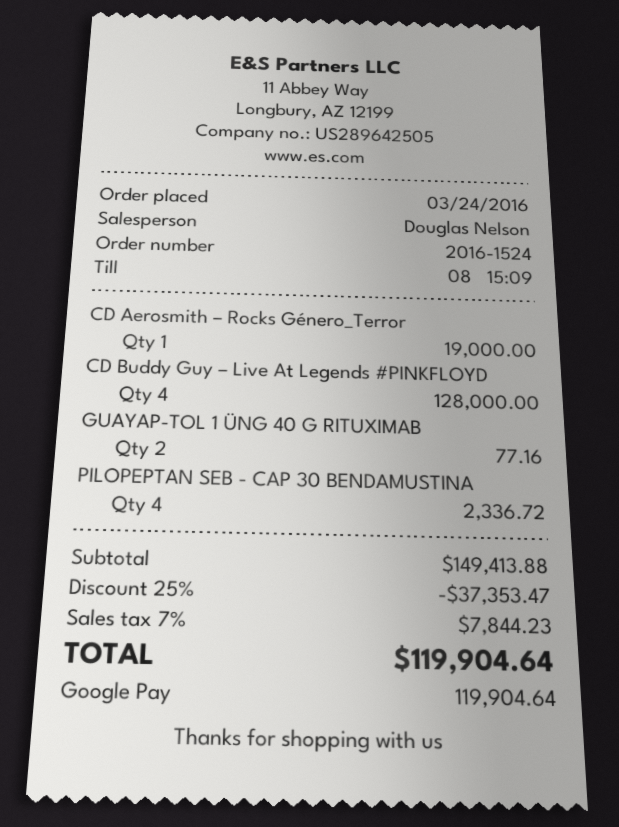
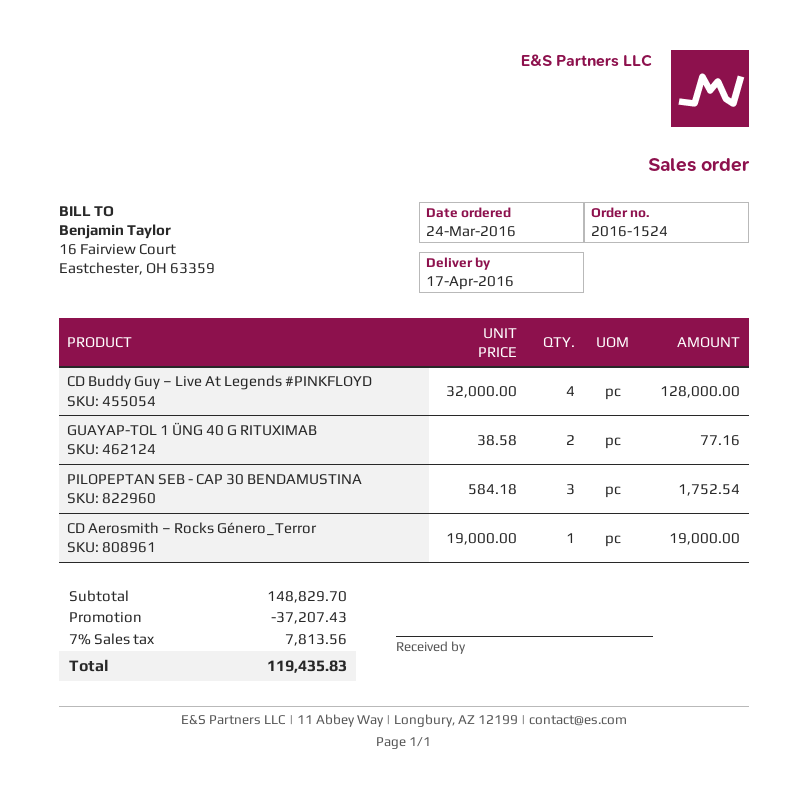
PILOPEPTAN SEB - CAP 30 BENDAMUSTINA: 4 for 2336.72 -> 3 for 1752.54
subtotal: 149413.88 -> 148829.70
discount: 37353.47 -> 37207.43
tax: 7% = 7844.23 -> 7% = 7813.56
total: 119904.64 -> 119435.83

